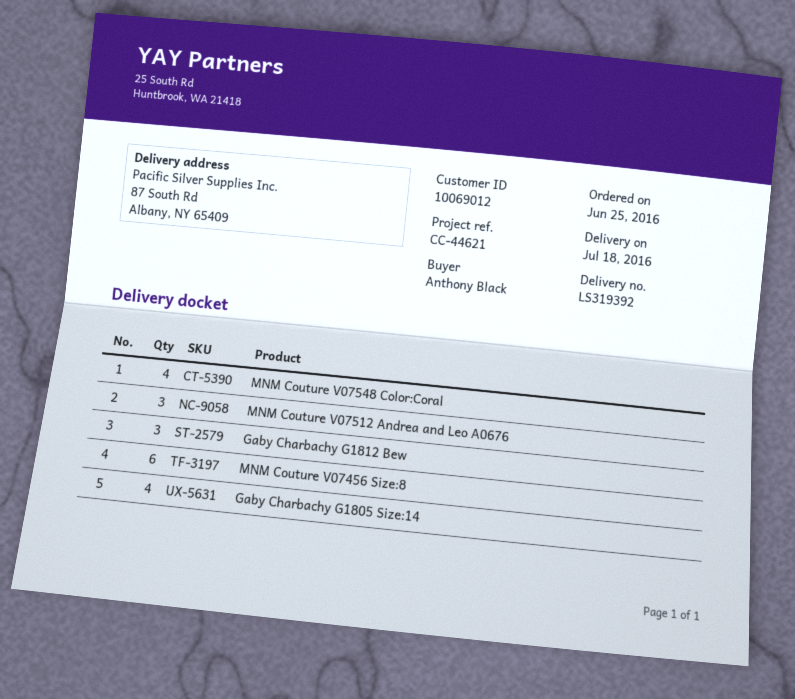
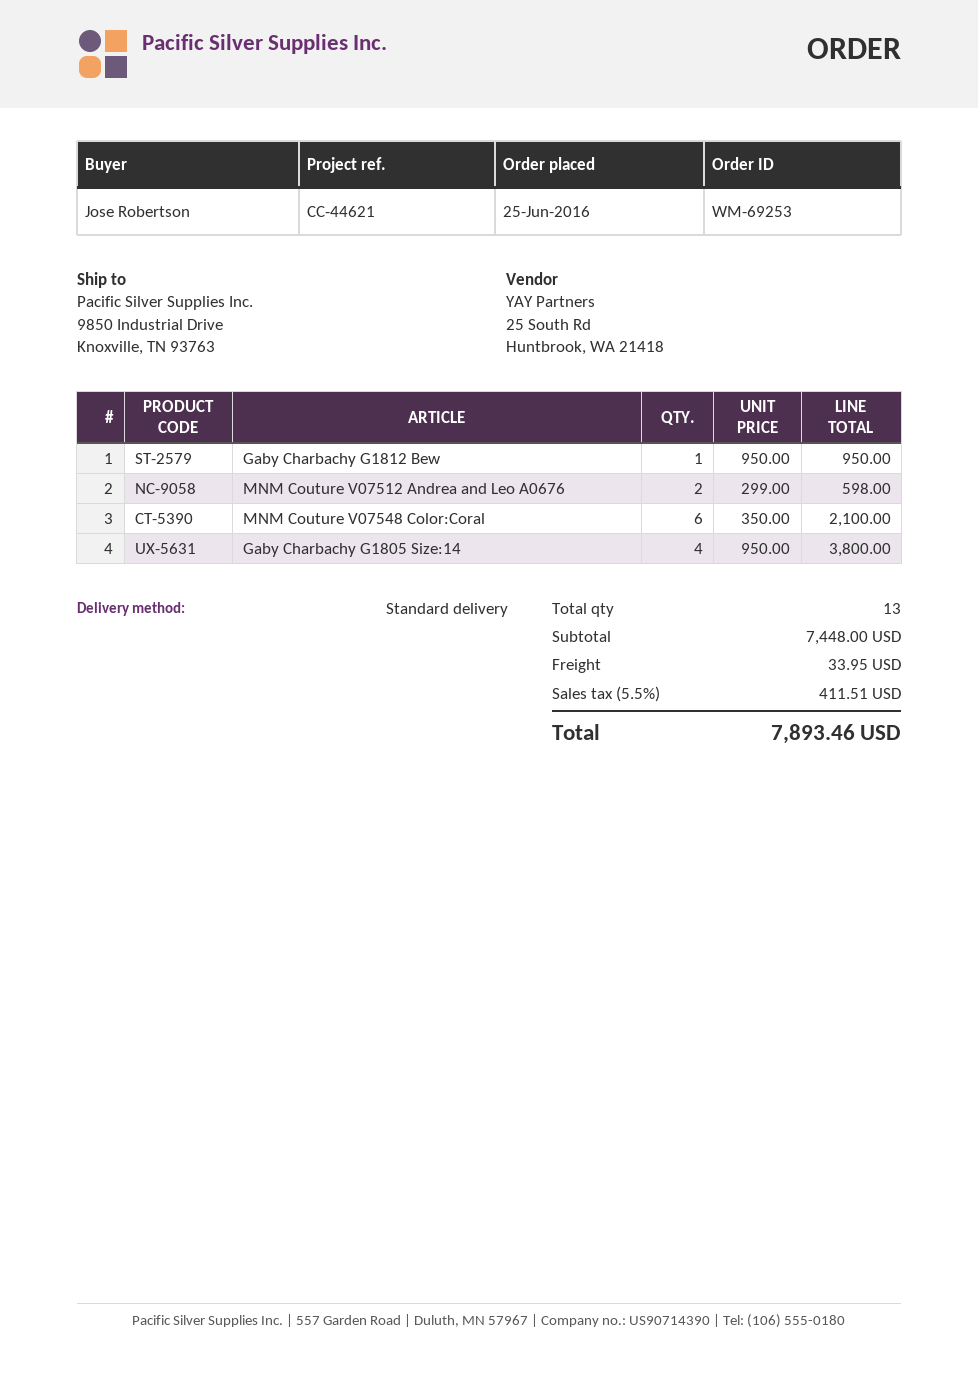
ordered by: Anthony Black -> Jose Robertson
ship to: 87 South Rd, Albany, NY 65409 -> 9850 Industrial Drive, Knoxville, TN 93763
MNM Couture V07548 Color:Coral: 4 -> 6
MNM Couture V07512 Andrea and Leo A0676: 3 -> 2
Gaby Charbachy G1812 Bew: 3 -> 1
MNM Couture V07456 Size:8: 6 -> none

